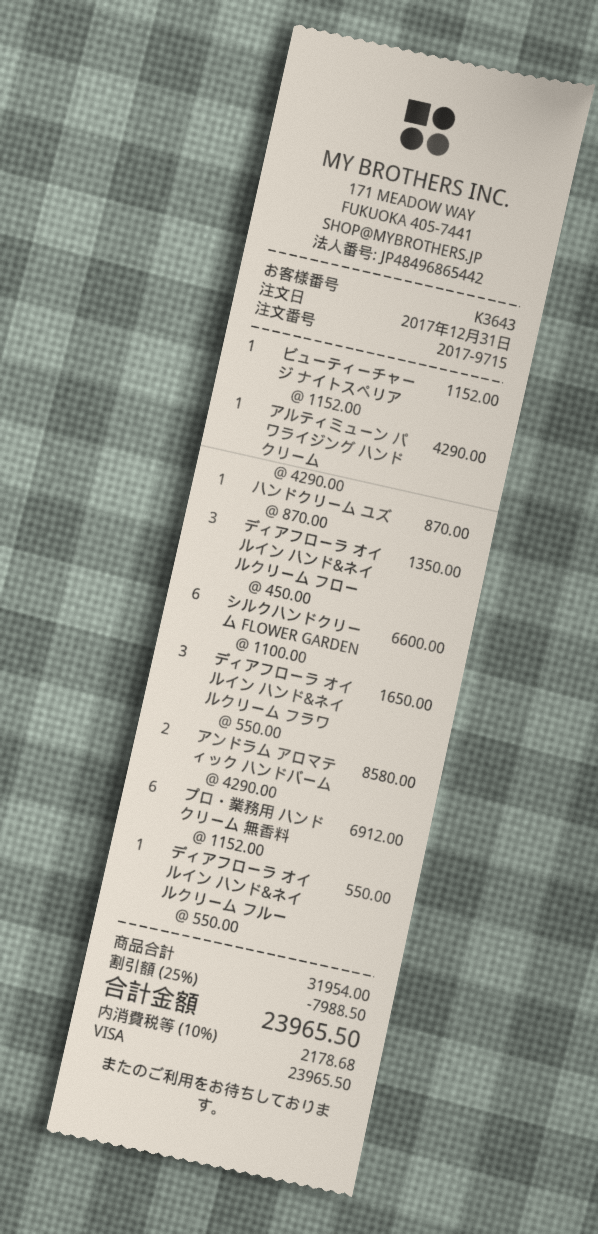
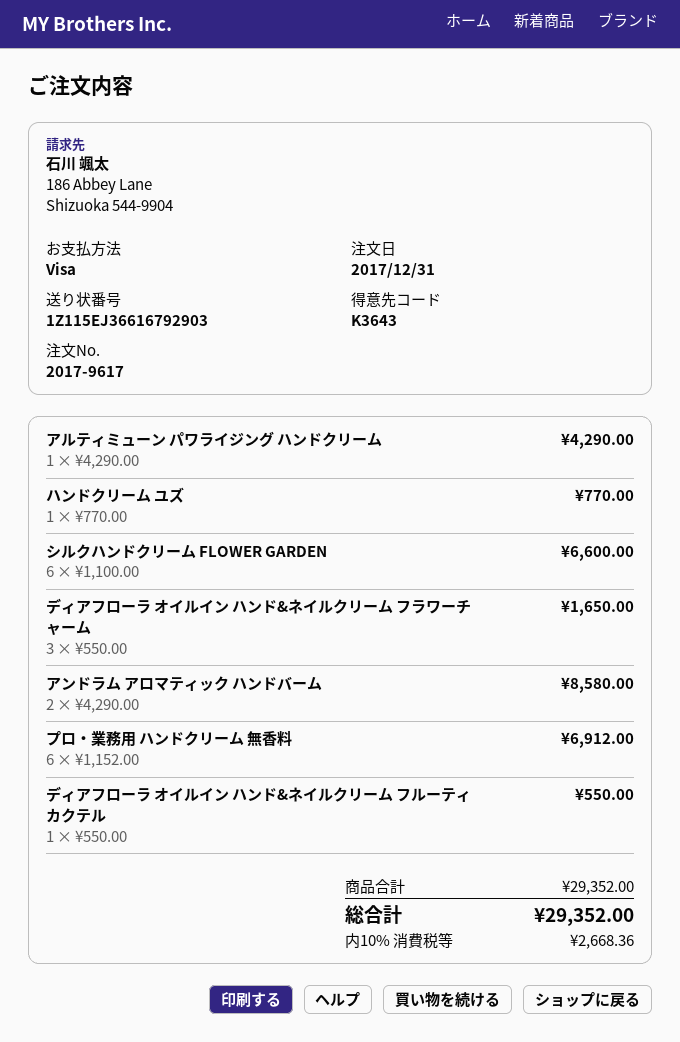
order number: 2017-9715 -> 2017-9617
ビューティーチャージ ナイトスペリア: 1 x 1152.00 = 1152.00 -> none
ハンドクリーム ユズ: 1 x 870.00 = 870.00 -> 1 x 770.00 = 770.00
ディアフローラ オイルイン ハンド&ネイルクリーム フロー: 3 x 450.00 = 1350.00 -> none
subtotal: 31954.00 -> 29352.00
discount: 25% = 7988.50 -> none
tax: 10% = 2178.68 -> 10% = 2668.36
total: 23965.50 -> 29352.00

